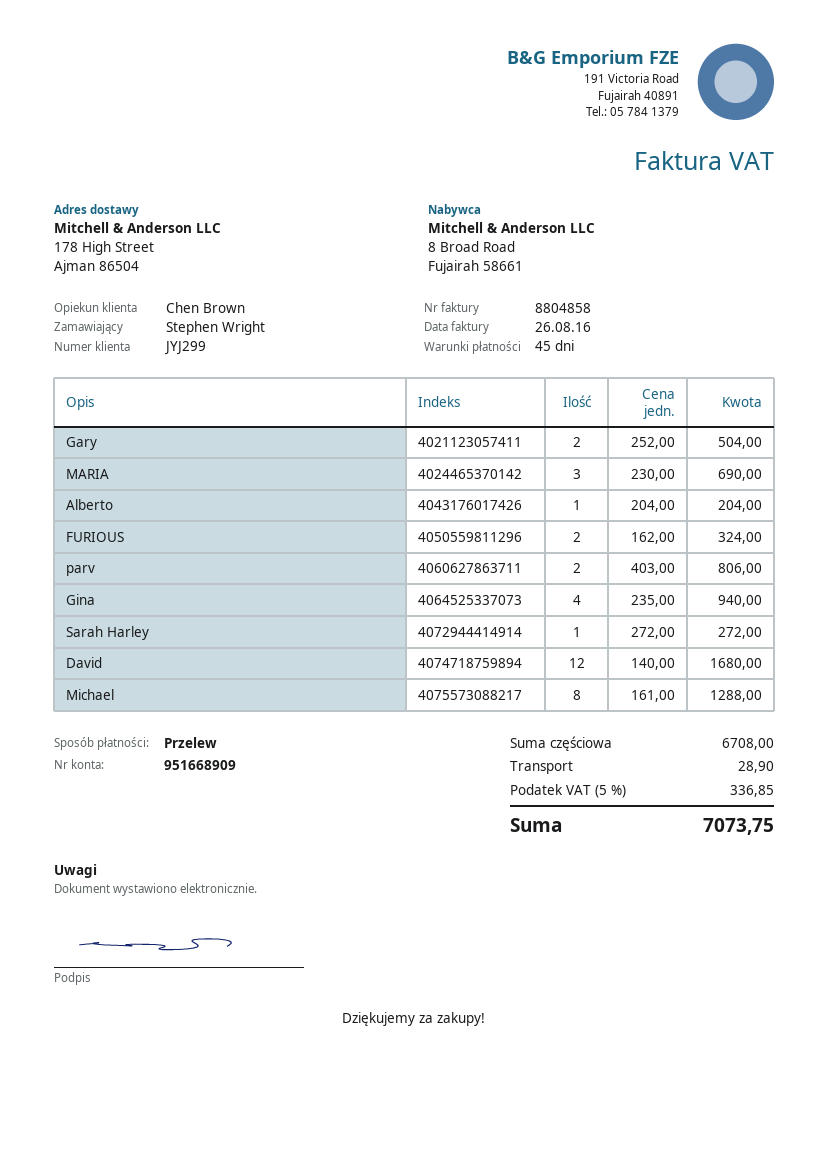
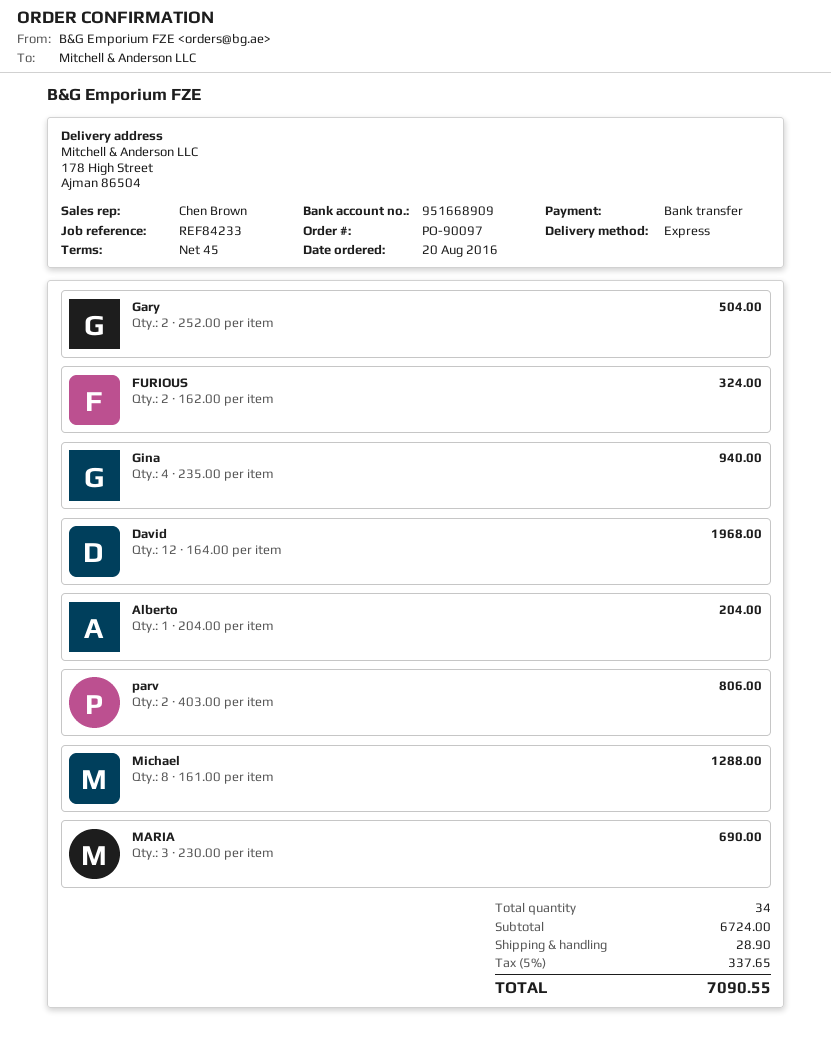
Sarah Harley: 1 x 272.00 = 272.00 -> none
David: 12 x 140.00 = 1680.00 -> 12 x 164.00 = 1968.00
subtotal: 6708.00 -> 6724.00
tax: 5% = 336.85 -> 5% = 337.65
total: 7073.75 -> 7090.55

